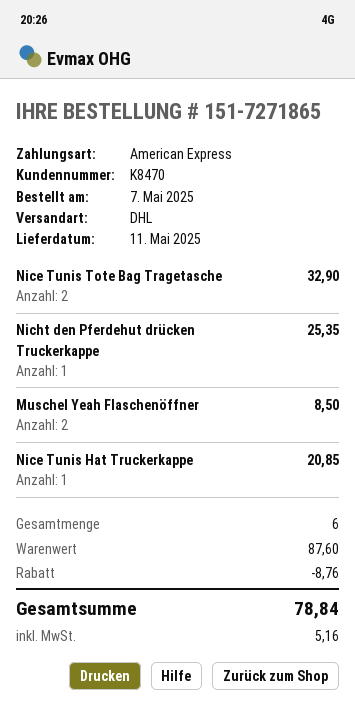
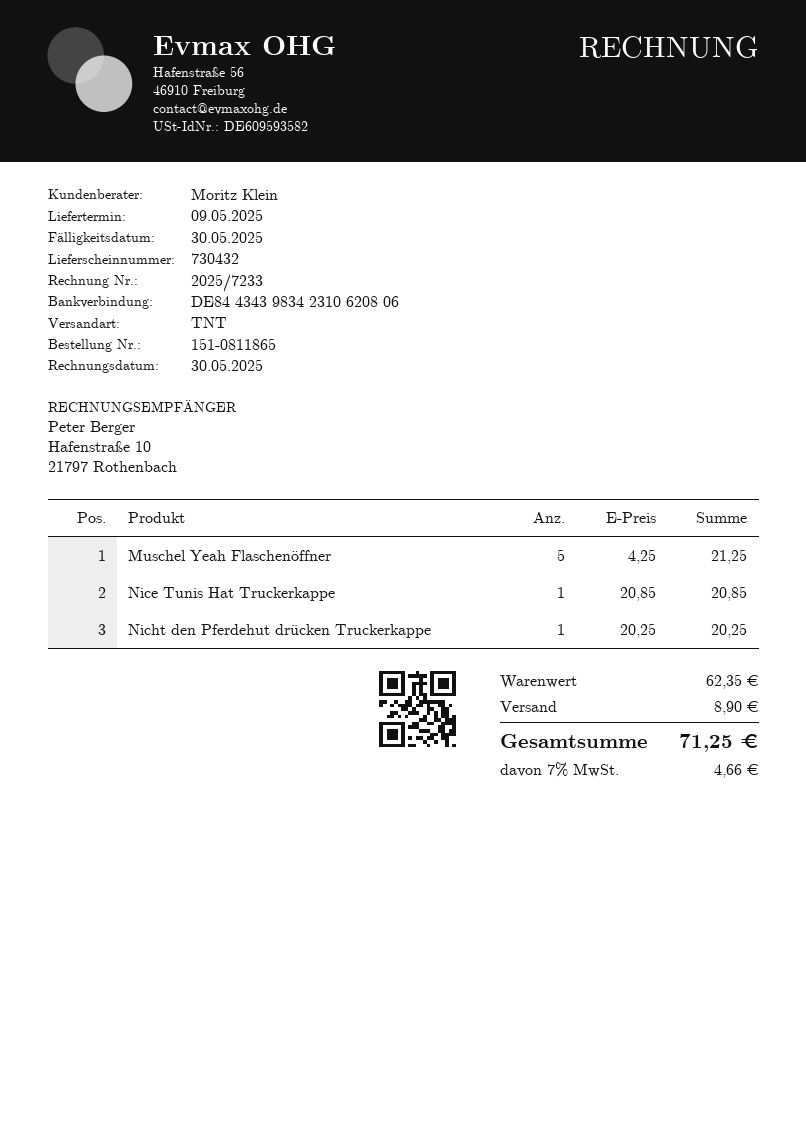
order number: 151-7271865 -> 151-0811865
delivery date: 2025-05-11 -> 2025-05-09
shipping method: DHL -> TNT
Nice Tunis Tote Bag Tragetasche: 2 for 32.90 -> none
Nicht den Pferdehut drücken Truckerkappe: 1 for 25.35 -> 1 for 20.25
Muschel Yeah Flaschenöffner: 2 for 8.50 -> 5 for 21.25
subtotal: 87.60 -> 62.35
discount: 8.76 -> none
shipping: none -> 8.90
tax: 5.16 -> 4.66
total: 78.84 -> 71.25

